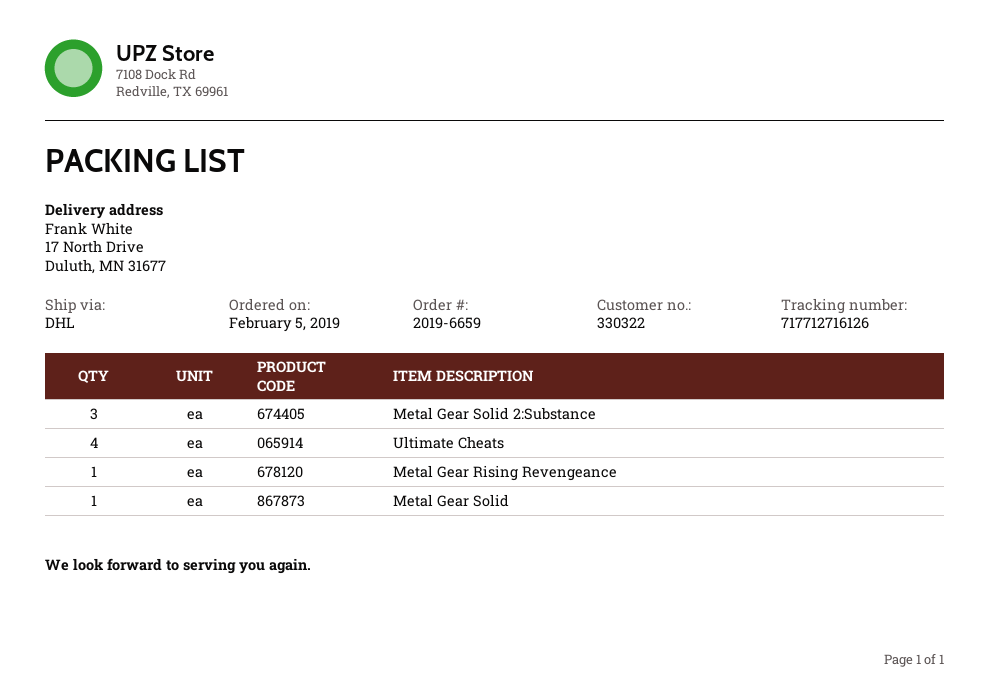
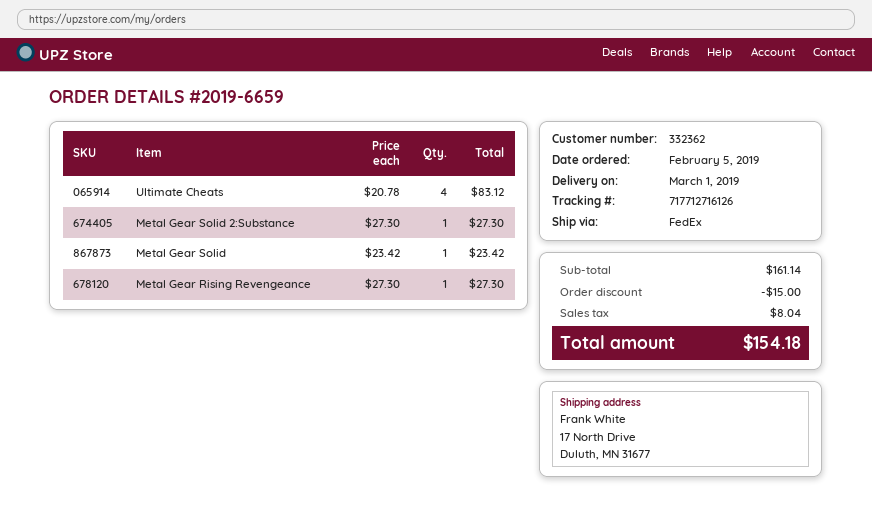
customer number: 330322 -> 332362
shipping method: DHL -> FedEx
Metal Gear Solid 2:Substance: 3 -> 1

